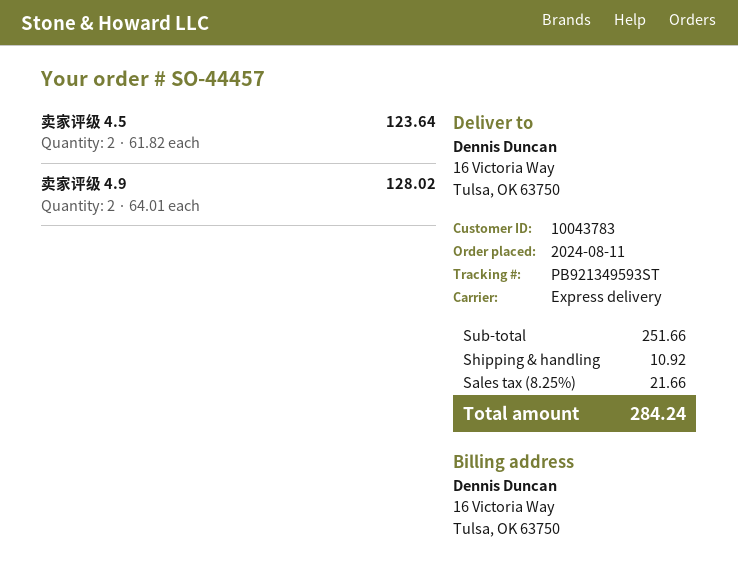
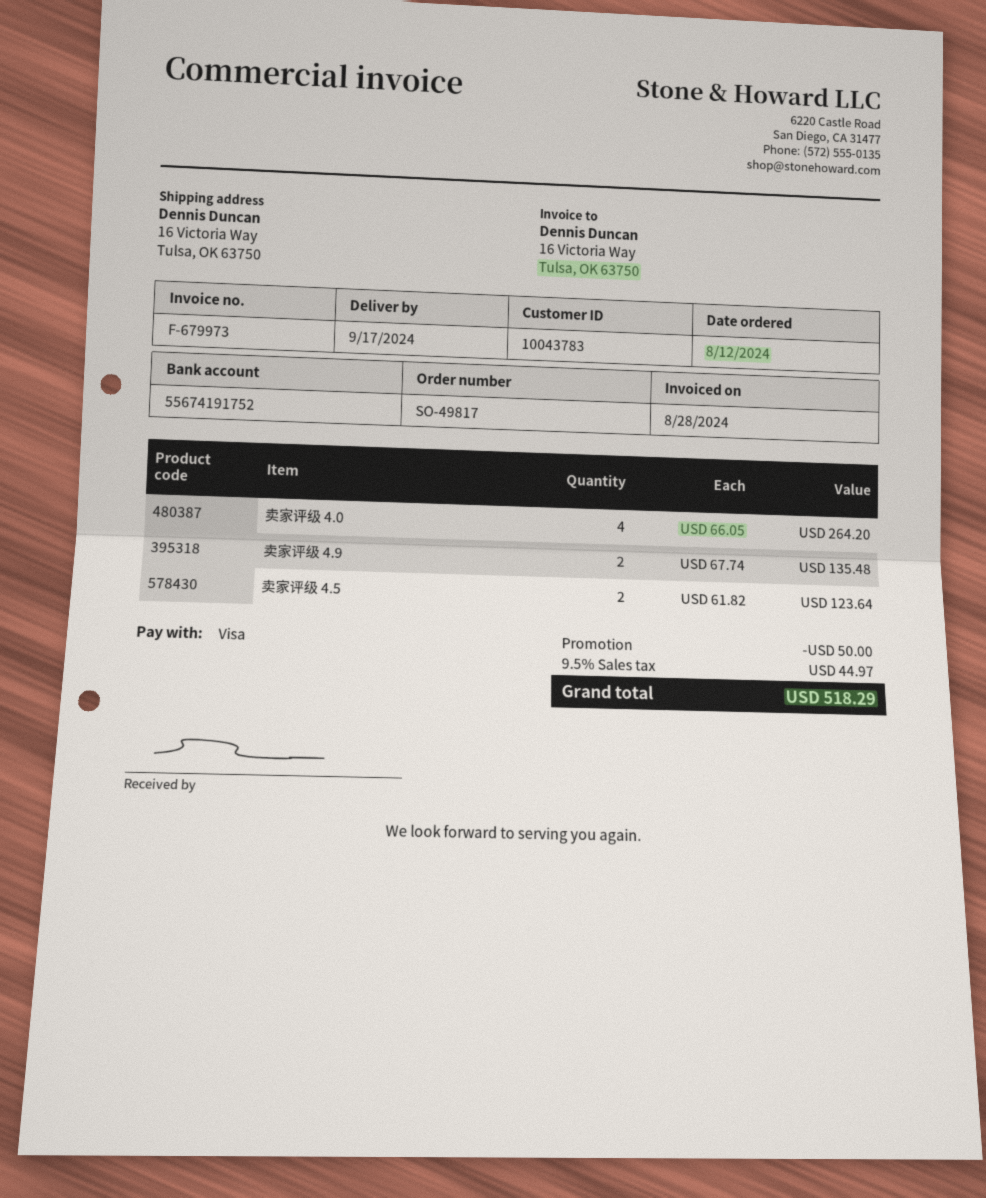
order number: SO-44457 -> SO-49817
order date: 2024-08-11 -> 2024-08-12
卖家评级 4.9: 2 x 64.01 = 128.02 -> 2 x 67.74 = 135.48
卖家评级 4.0: none -> 4 x 66.05 = 264.20
discount: none -> 50.00
shipping: 10.92 -> none
tax: 8.25% = 21.66 -> 9.5% = 44.97
total: 284.24 -> 518.29

